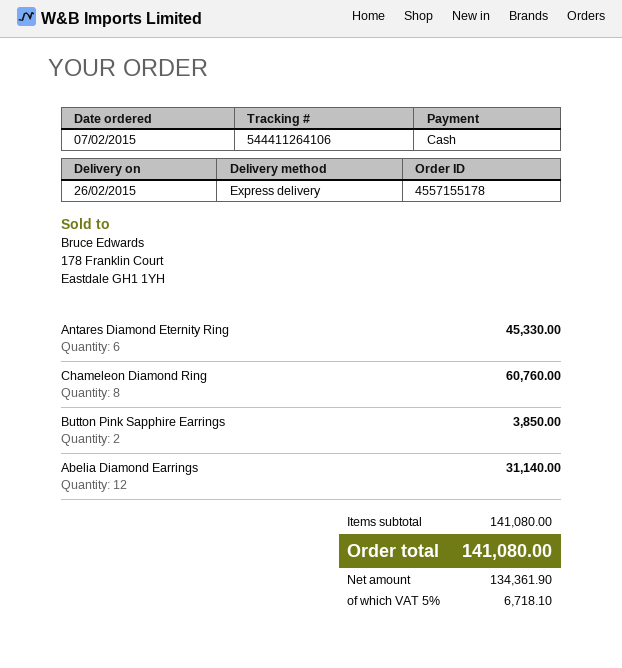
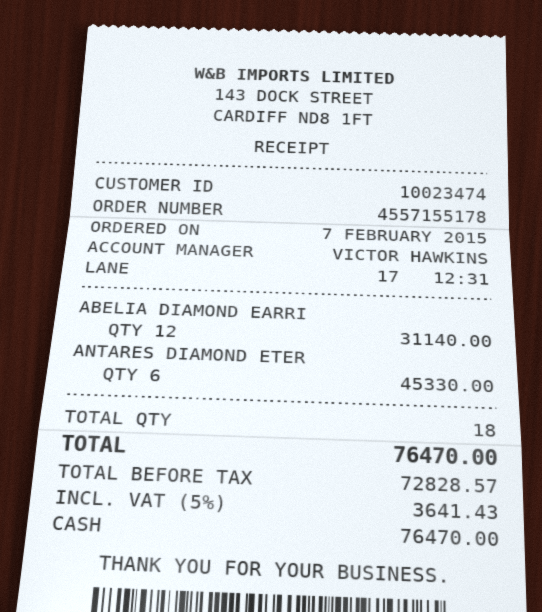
Chameleon Diamond Ring: 8 for 60760.00 -> none
Button Pink Sapphire Earrings: 2 for 3850.00 -> none
net: 134361.90 -> 72828.57
tax: 5% = 6718.10 -> 5% = 3641.43
total: 141080.00 -> 76470.00

